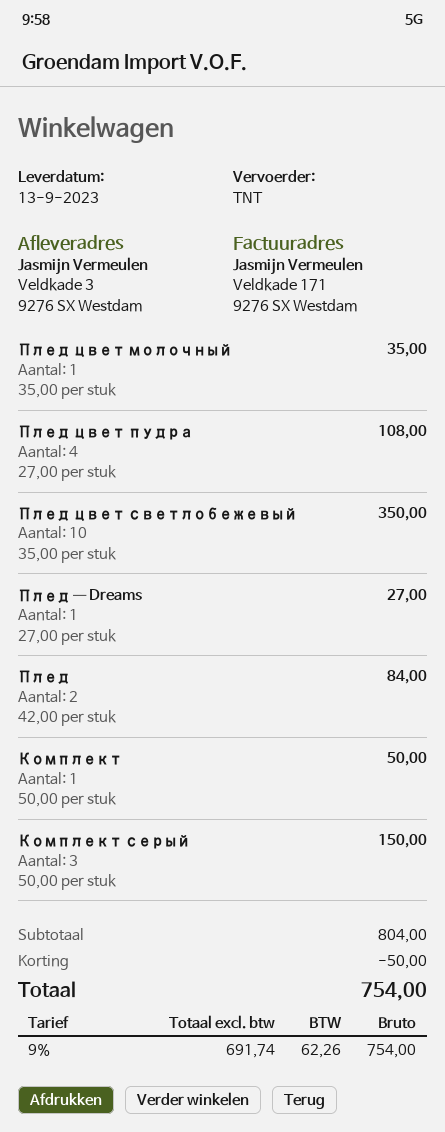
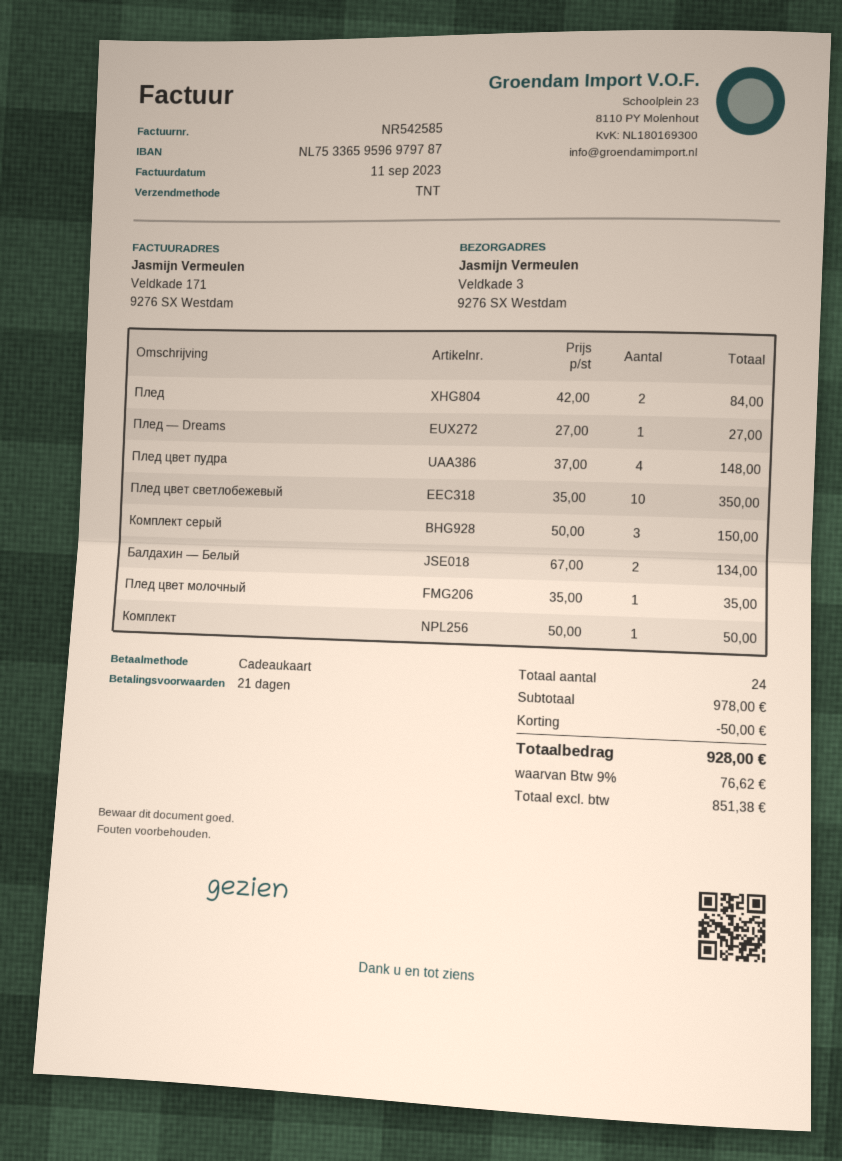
Плед цвет пудра: 4 x 27.00 = 108.00 -> 4 x 37.00 = 148.00
Балдахин — Белый: none -> 2 x 67.00 = 134.00
subtotal: 804.00 -> 978.00
net: 691.74 -> 851.38
tax: 9% = 62.26 -> 9% = 76.62
total: 754.00 -> 928.00

